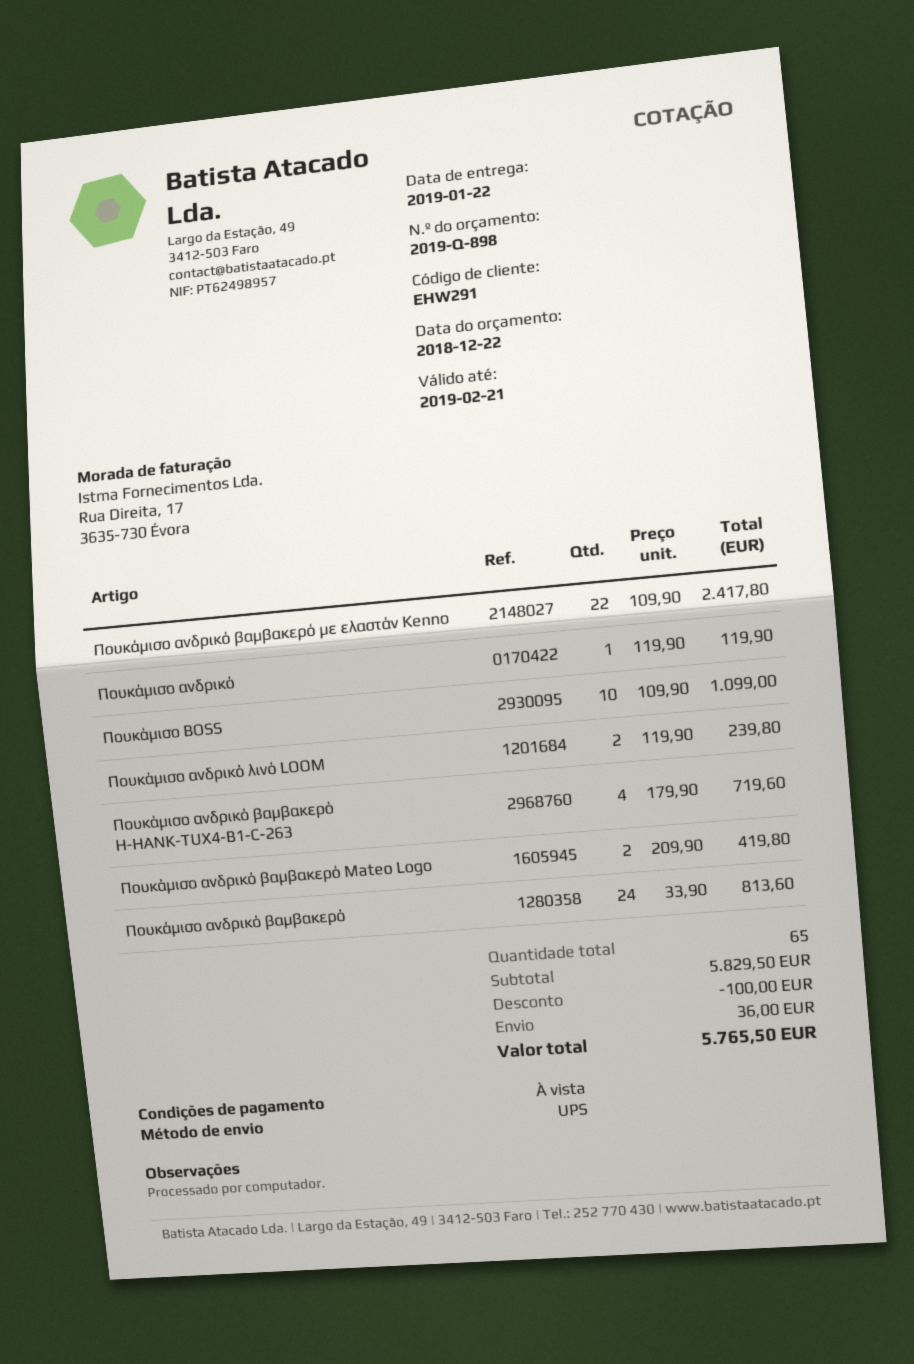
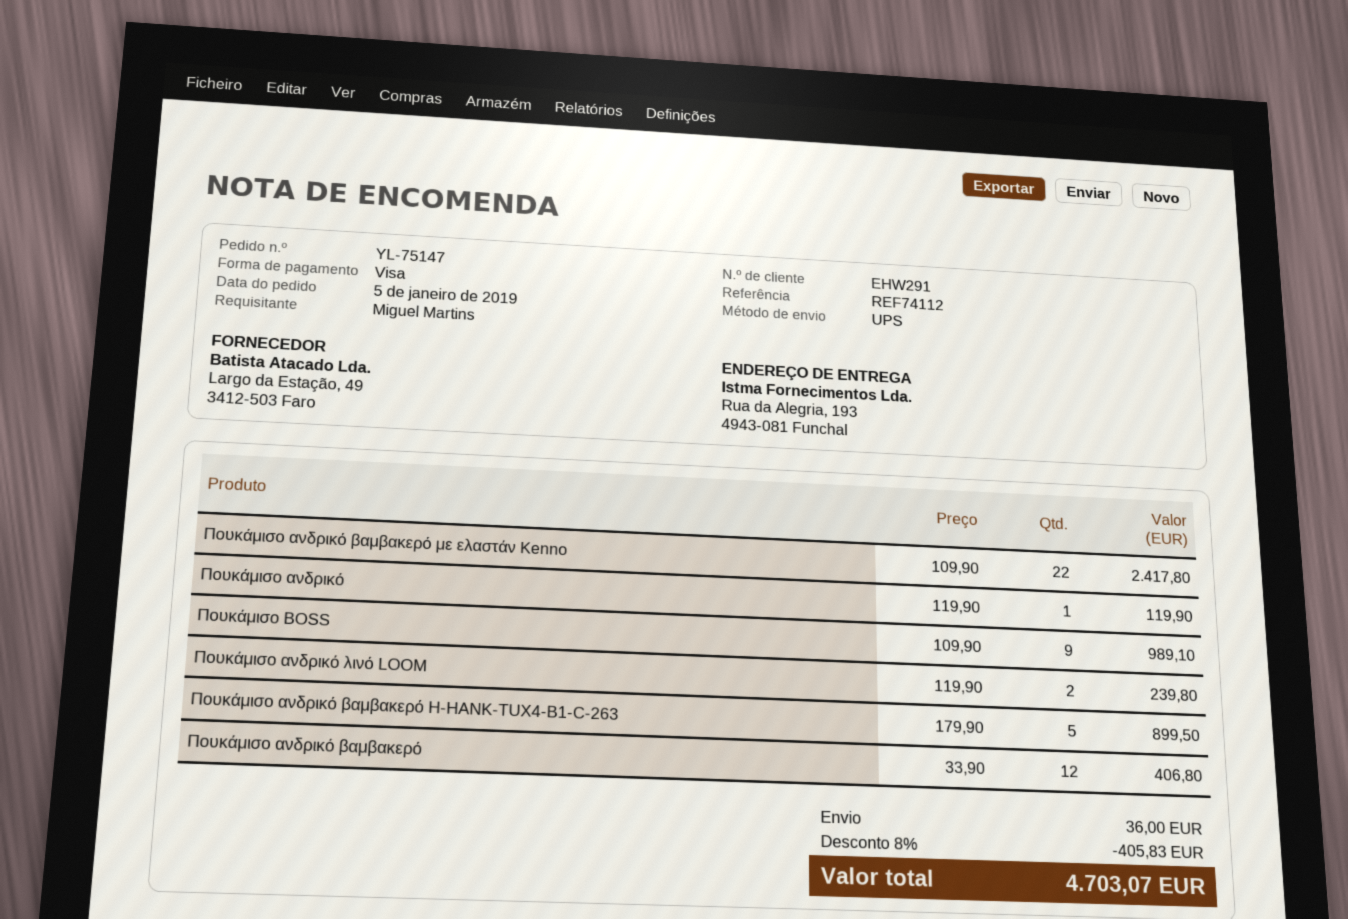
Πουκάμισο BOSS: 10 x 109.90 = 1099.00 -> 9 x 109.90 = 989.10
Πουκάμισο ανδρικό βαμβακερό H-HANK-TUX4-B1-C-263: 4 x 179.90 = 719.60 -> 5 x 179.90 = 899.50
Πουκάμισο ανδρικό βαμβακερό Mateo Logo: 2 x 209.90 = 419.80 -> none
Πουκάμισο ανδρικό βαμβακερό: 24 x 33.90 = 813.60 -> 12 x 33.90 = 406.80
discount: 100.00 -> 405.83
total: 5765.50 -> 4703.07

